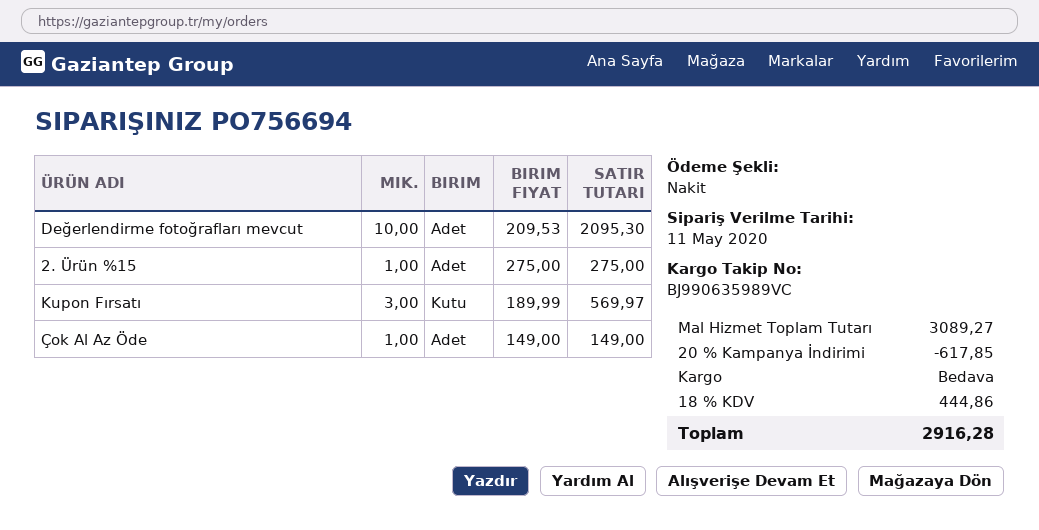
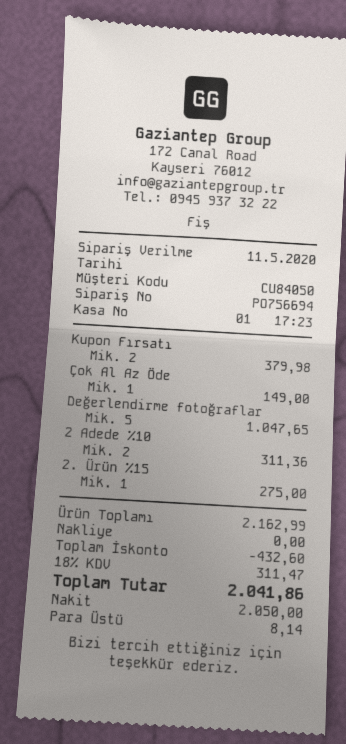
Değerlendirme fotoğrafları mevcut: 10 for 2095.30 -> 5 for 1047.65
Kupon Fırsatı: 3 for 569.97 -> 2 for 379.98
2 Adede %10: none -> 2 for 311.36
subtotal: 3089.27 -> 2162.99
discount: 617.85 -> 432.60
tax: 18% = 444.86 -> 18% = 311.47
total: 2916.28 -> 2041.86

